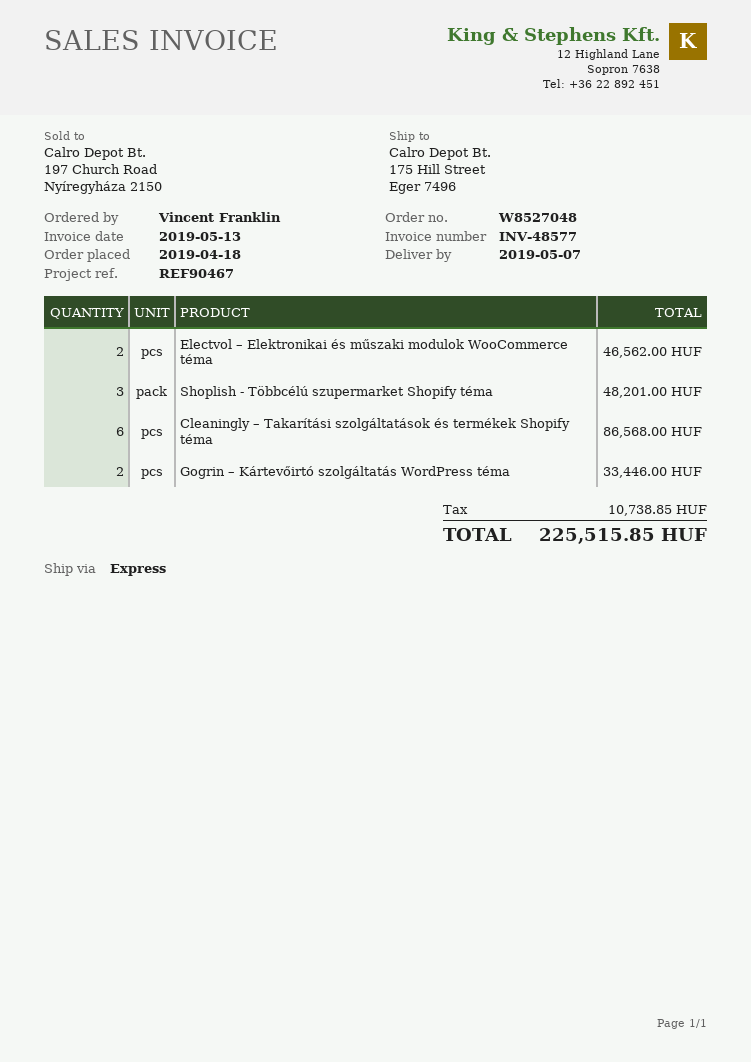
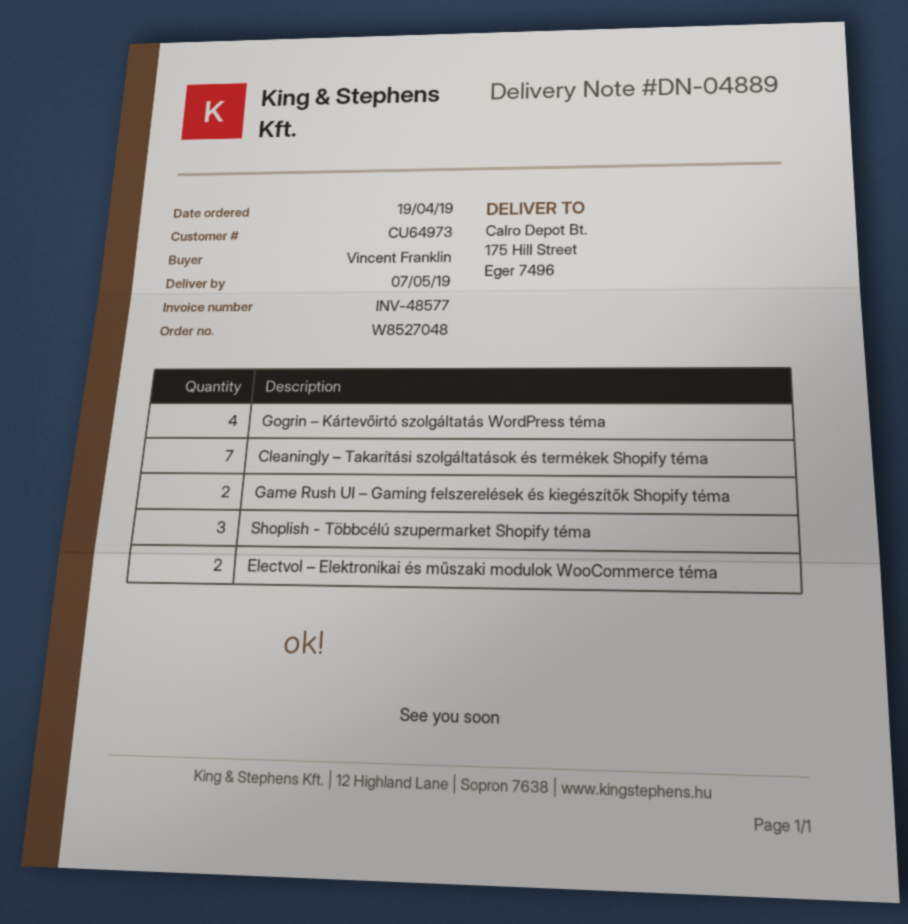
order date: 2019-04-18 -> 2019-04-19
Cleaningly – Takarítási szolgáltatások és termékek Shopify téma: 6 -> 7
Gogrin – Kártevőirtó szolgáltatás WordPress téma: 2 -> 4
Game Rush UI – Gaming felszerelések és kiegészítők Shopify téma: none -> 2

